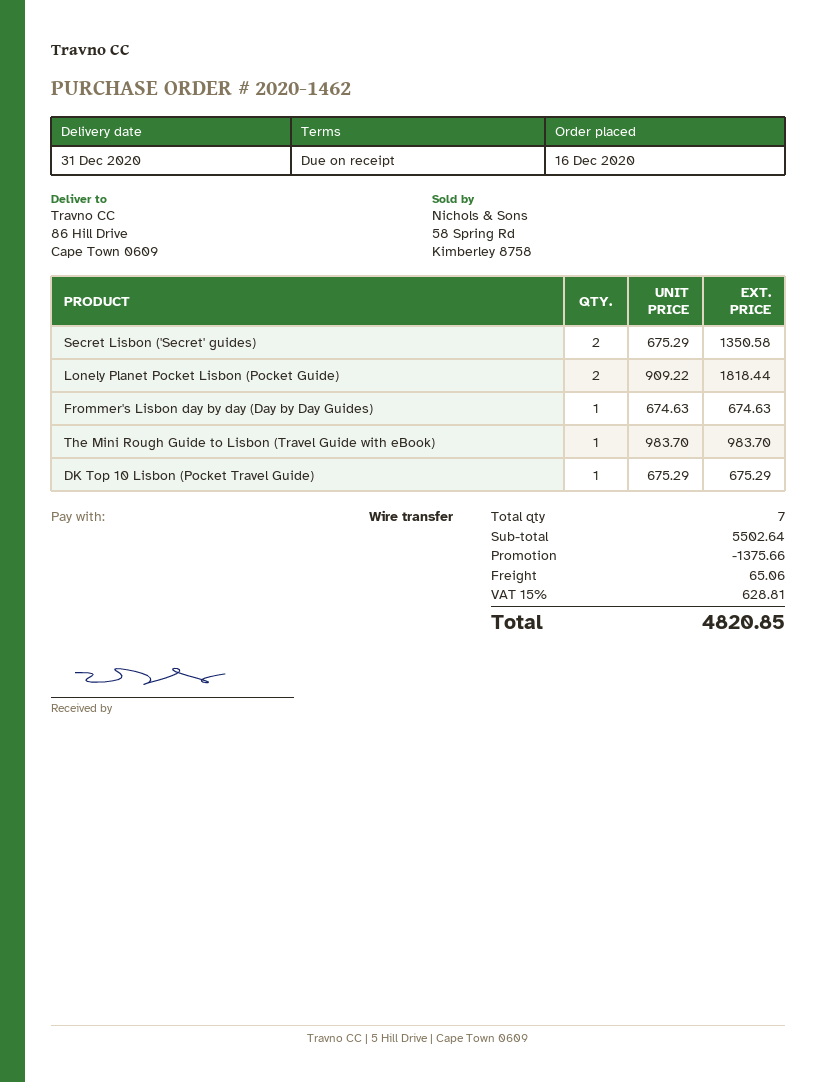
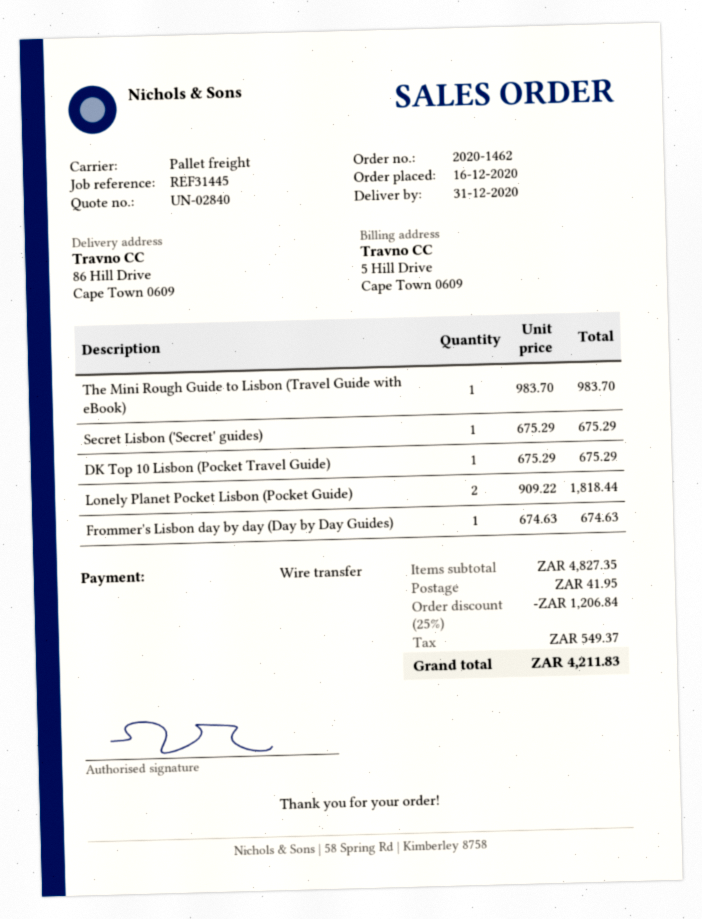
Secret Lisbon ('Secret' guides): 2 x 675.29 = 1350.58 -> 1 x 675.29 = 675.29
subtotal: 5502.64 -> 4827.35
discount: 1375.66 -> 1206.84
shipping: 65.06 -> 41.95
tax: 628.81 -> 549.37
total: 4820.85 -> 4211.83

